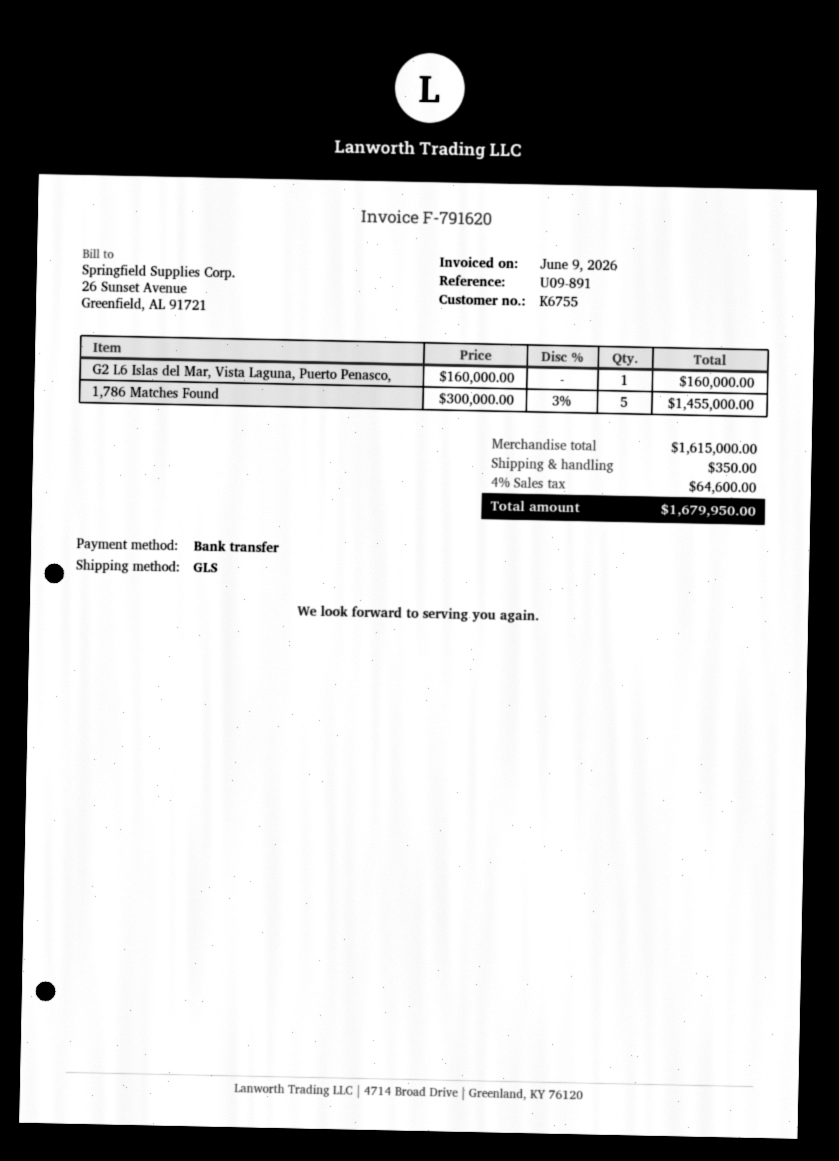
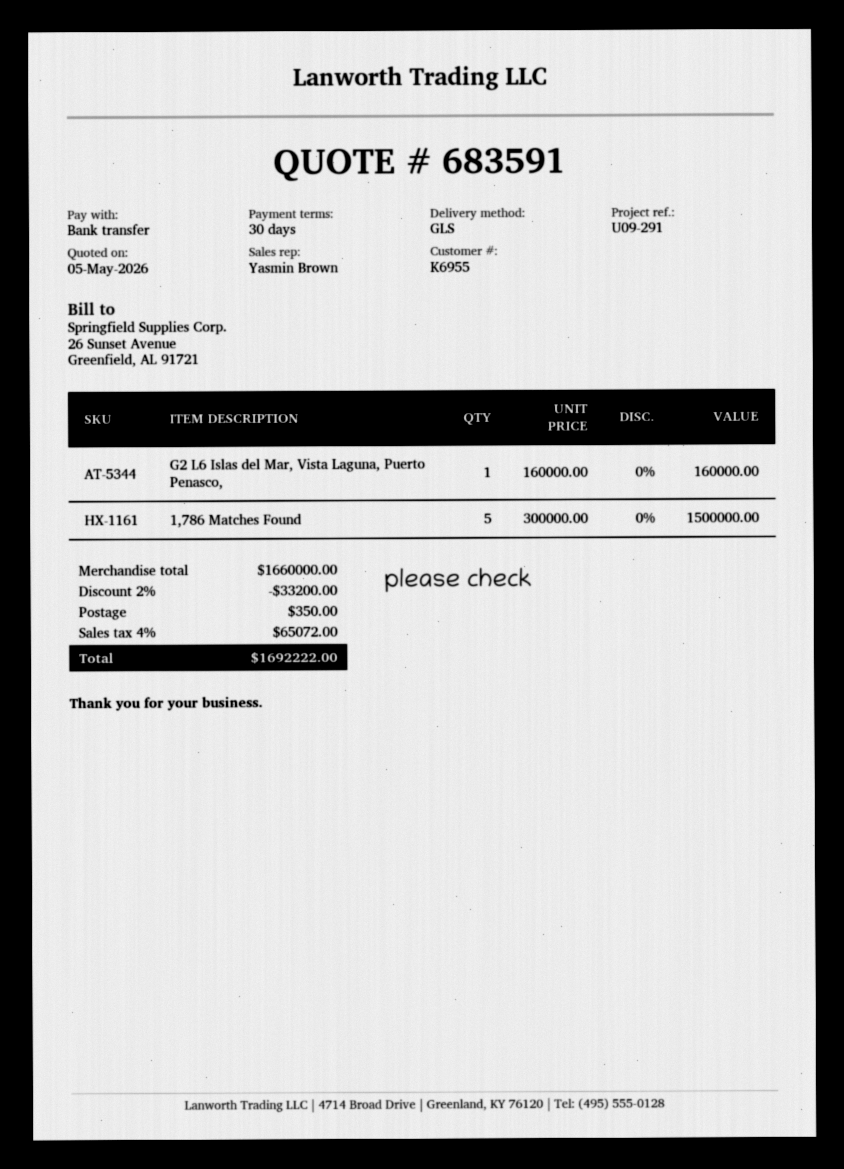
customer number: K6755 -> K6955
reference: U09-891 -> U09-291
1,786 Matches Found: 5 x 300000.00 - 3% = 1455000.00 -> 5 x 300000.00 = 1500000.00
subtotal: 1615000.00 -> 1660000.00
discount: none -> 2% = 33200.00
tax: 4% = 64600.00 -> 4% = 65072.00
total: 1679950.00 -> 1692222.00

